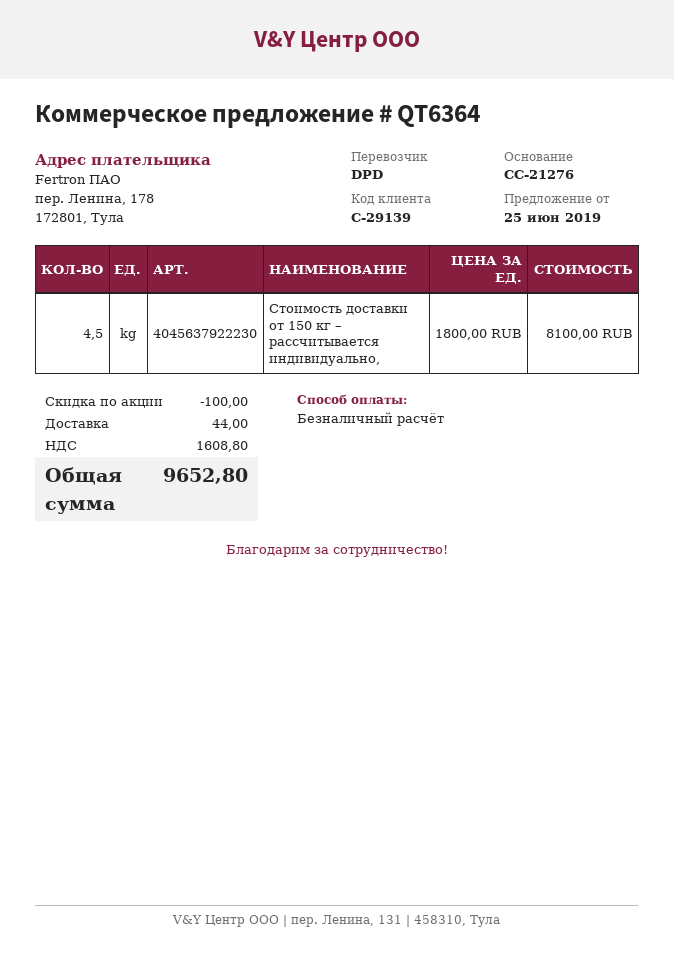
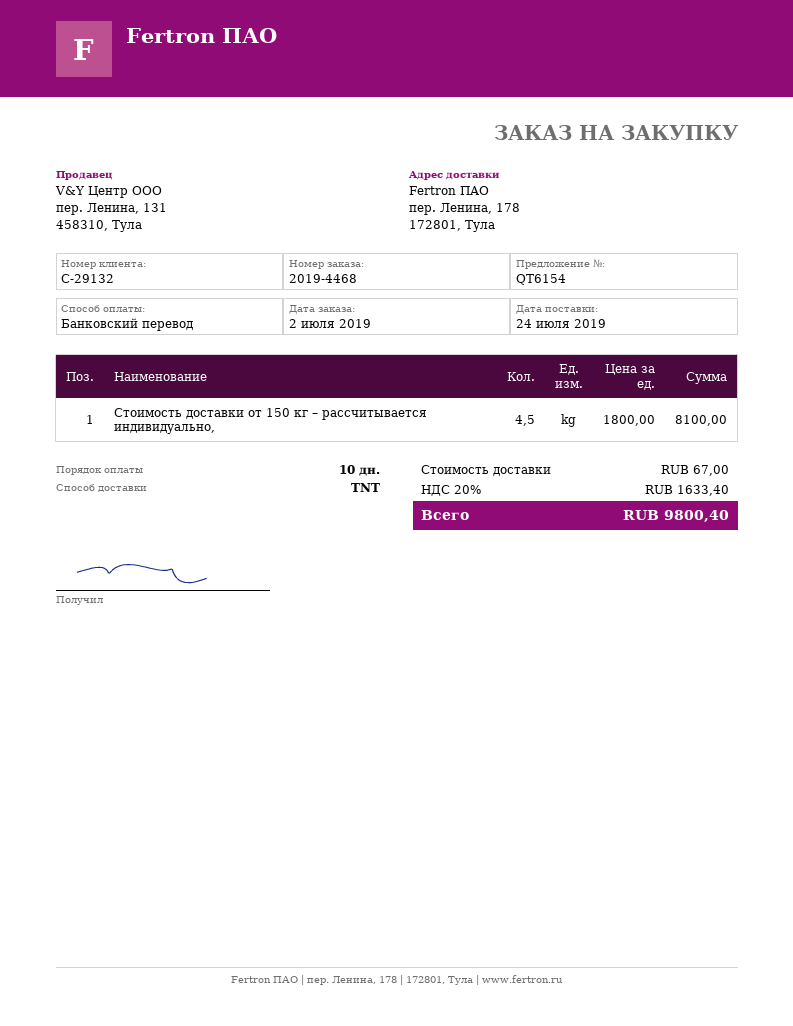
quote number: QT6364 -> QT6154
customer number: C-29139 -> C-29132
shipping method: DPD -> TNT
discount: 100.00 -> none
shipping: 44.00 -> 67.00
tax: 1608.80 -> 1633.40
total: 9652.80 -> 9800.40

